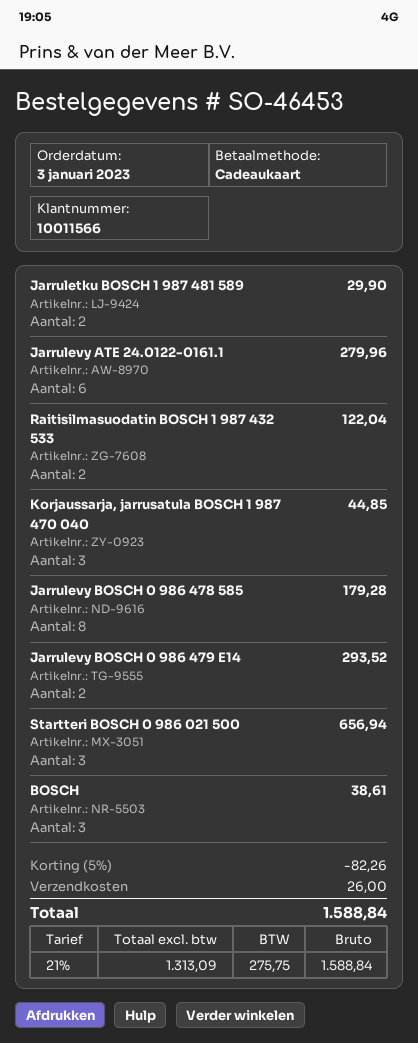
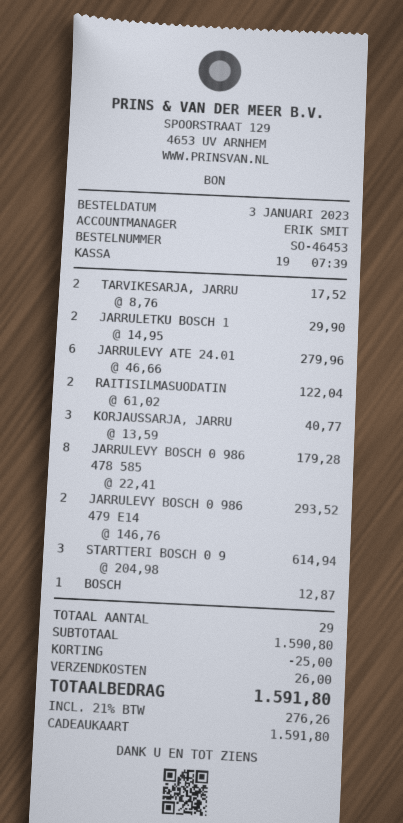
Korjaussarja, jarrusatula BOSCH 1 987 470 040: 3 for 44.85 -> 3 for 40.77
Startteri BOSCH 0 986 021 500: 3 for 656.94 -> 3 for 614.94
BOSCH: 3 for 38.61 -> 1 for 12.87
TARVIKESARJA, JARRU: none -> 2 for 17.52
discount: 82.26 -> 25.00
tax: 21% = 275.75 -> 21% = 276.26
total: 1588.84 -> 1591.80

